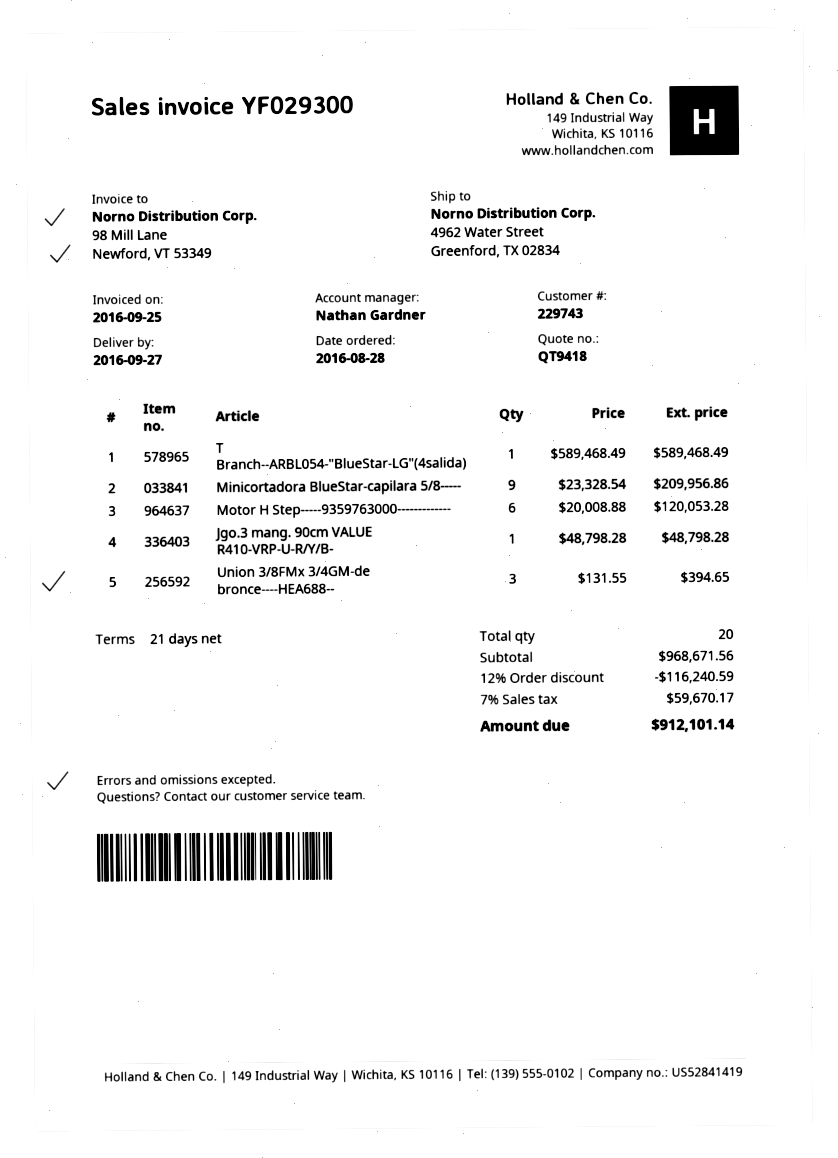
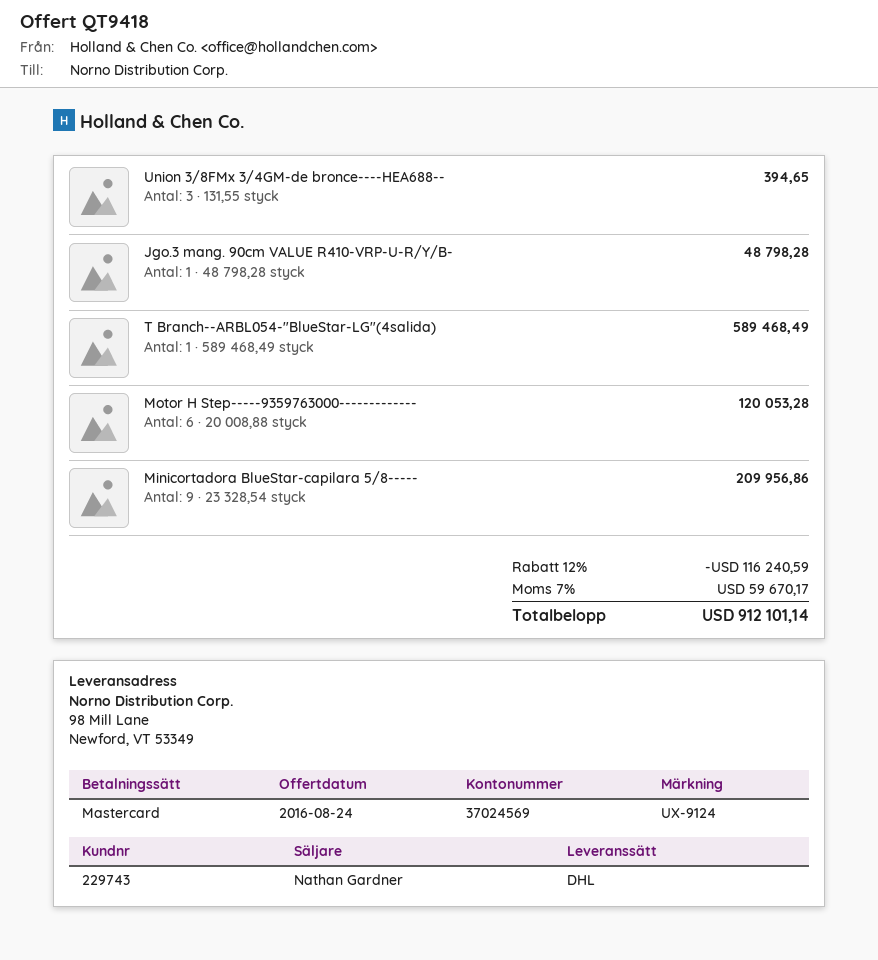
ship to: 4962 Water Street, Greenford, TX 02834 -> 98 Mill Lane, Newford, VT 53349

